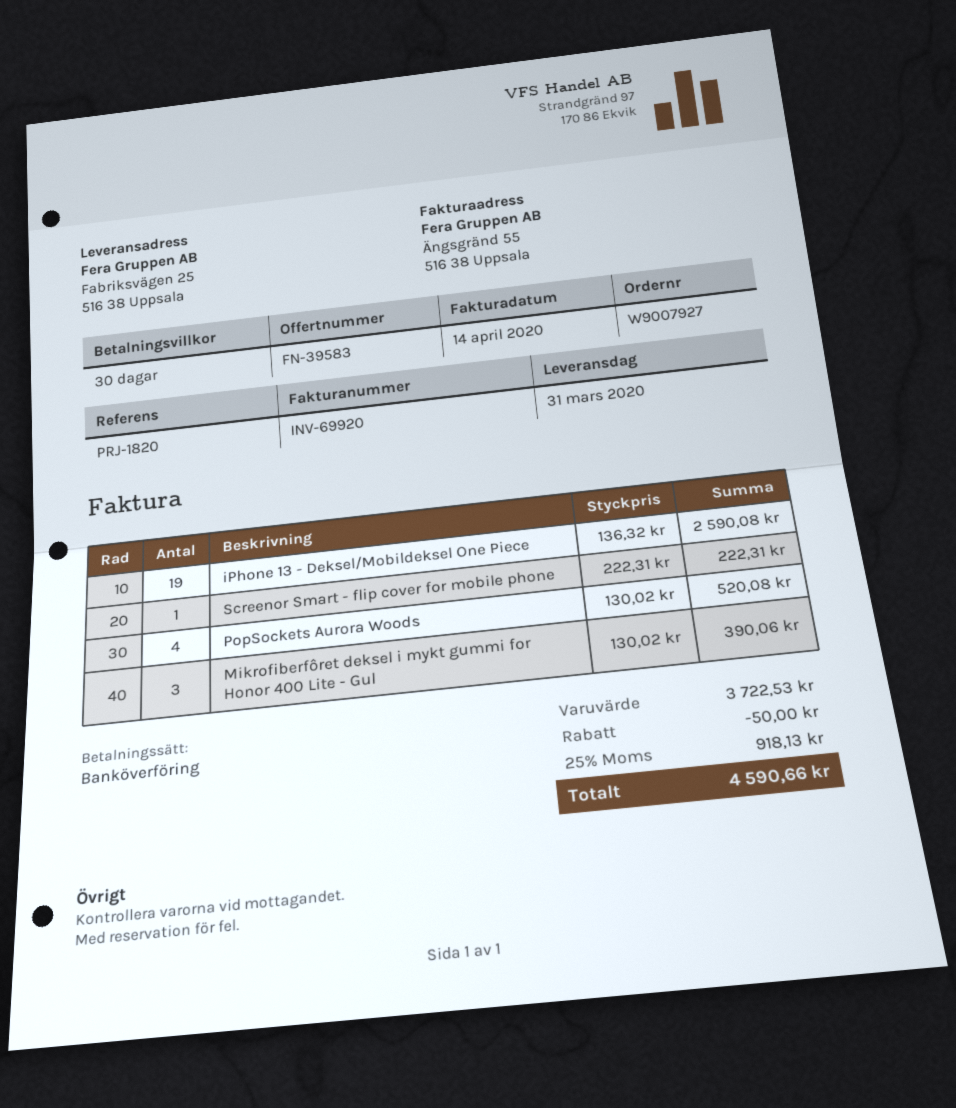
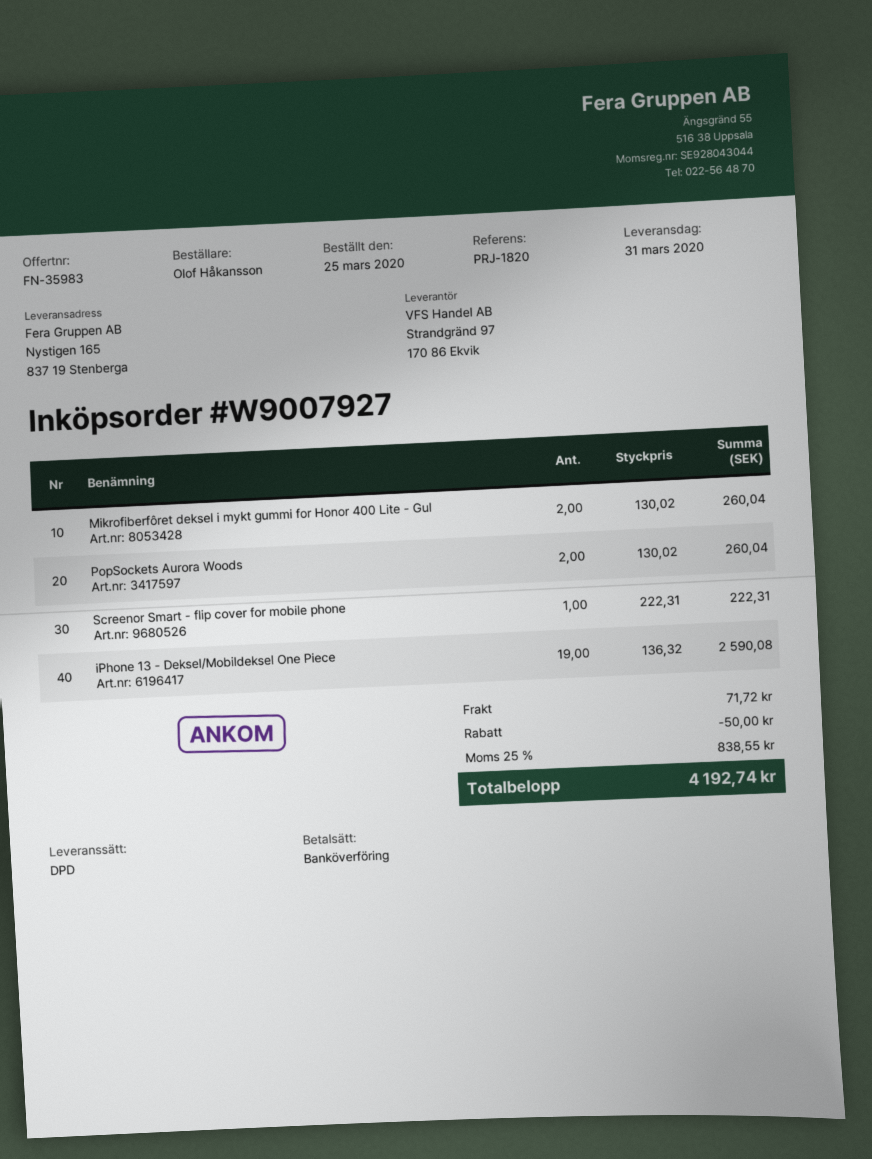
quote number: FN-39583 -> FN-35983
ship to: Fabriksvägen 25, 516 38 Uppsala -> Nystigen 165, 837 19 Stenberga
PopSockets Aurora Woods: 4 x 130.02 = 520.08 -> 2 x 130.02 = 260.04
Mikrofiberfôret deksel i mykt gummi for Honor 400 Lite - Gul: 3 x 130.02 = 390.06 -> 2 x 130.02 = 260.04
shipping: none -> 71.72
tax: 25% = 918.13 -> 25% = 838.55
total: 4590.66 -> 4192.74

